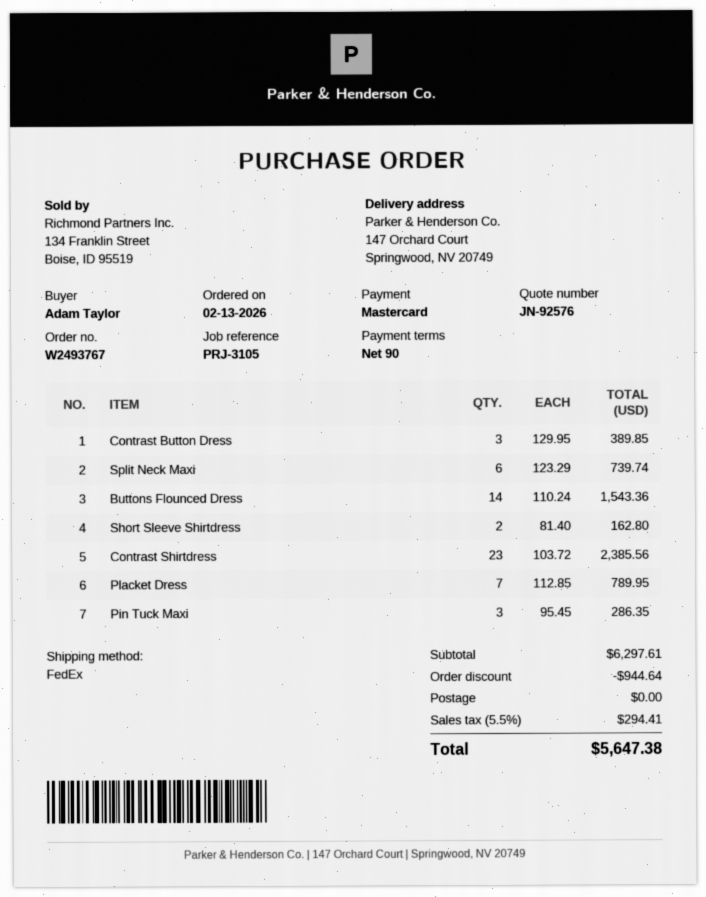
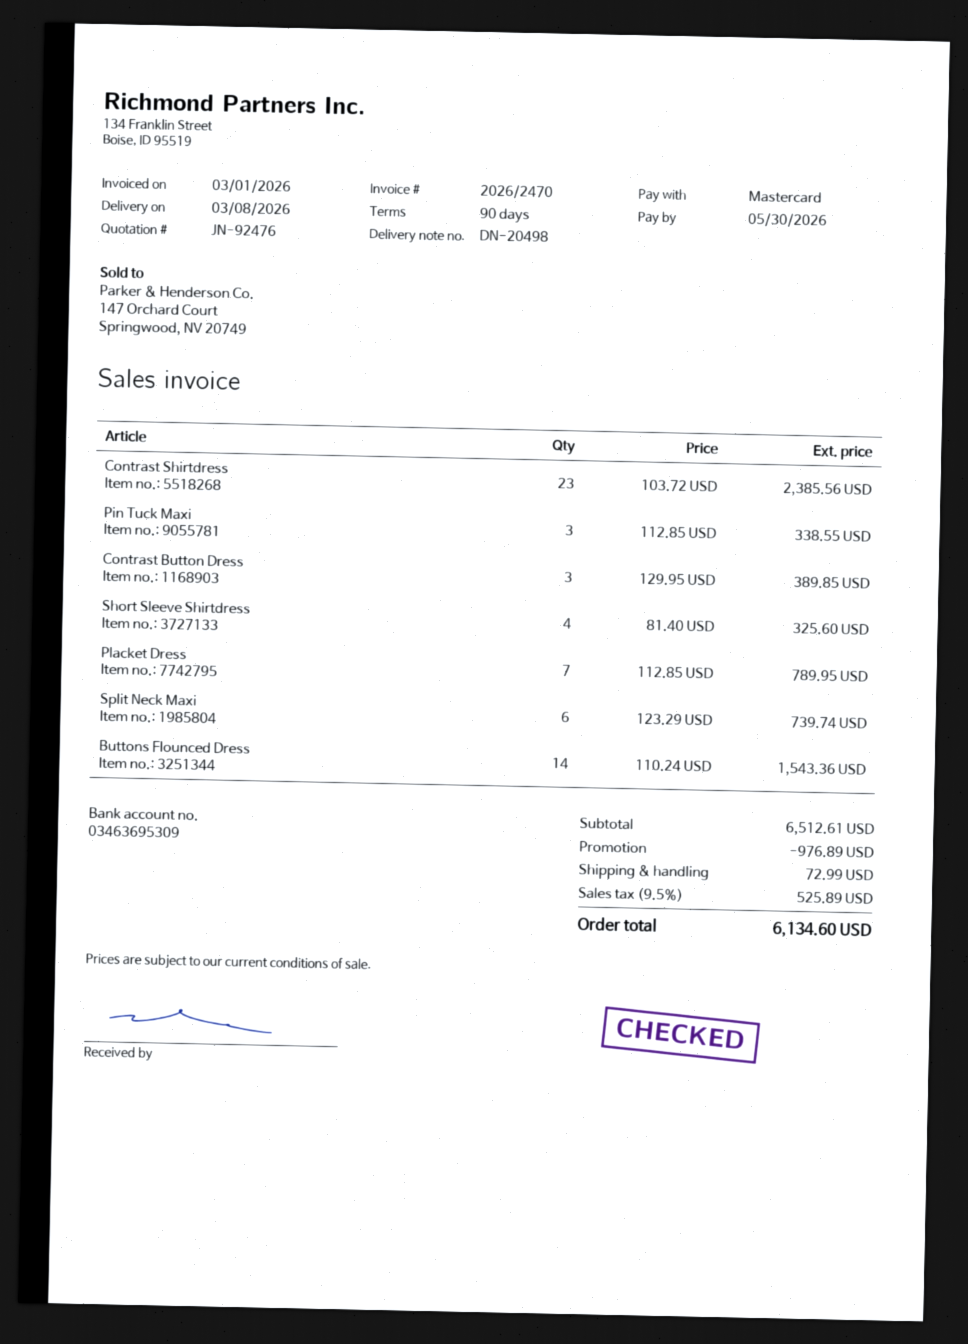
quote number: JN-92576 -> JN-92476
Short Sleeve Shirtdress: 2 x 81.40 = 162.80 -> 4 x 81.40 = 325.60
Pin Tuck Maxi: 3 x 95.45 = 286.35 -> 3 x 112.85 = 338.55
subtotal: 6297.61 -> 6512.61
discount: 944.64 -> 976.89
shipping: 0.00 -> 72.99
tax: 5.5% = 294.41 -> 9.5% = 525.89
total: 5647.38 -> 6134.60

